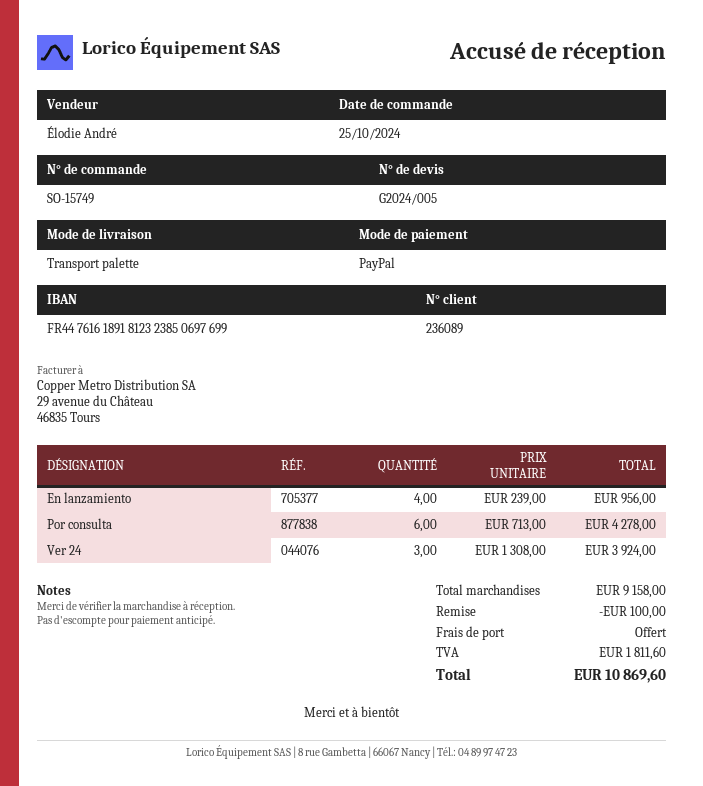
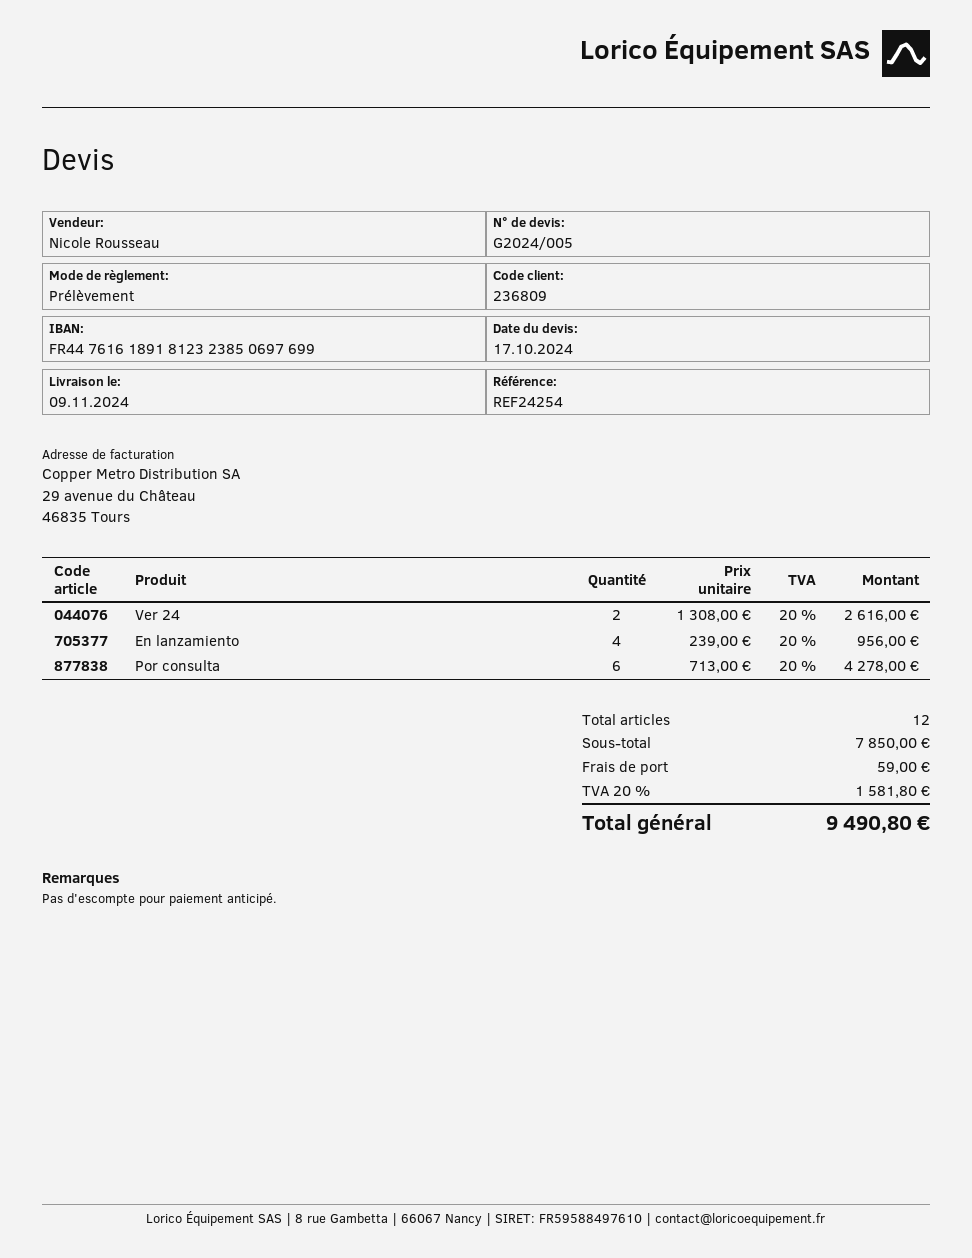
customer number: 236089 -> 236809
sales rep: Élodie André -> Nicole Rousseau
payment method: PayPal -> direct debit
Ver 24: 3 x 1308.00 = 3924.00 -> 2 x 1308.00 = 2616.00
subtotal: 9158.00 -> 7850.00
discount: 100.00 -> none
shipping: 0.00 -> 59.00
tax: 1811.60 -> 1581.80
total: 10869.60 -> 9490.80

